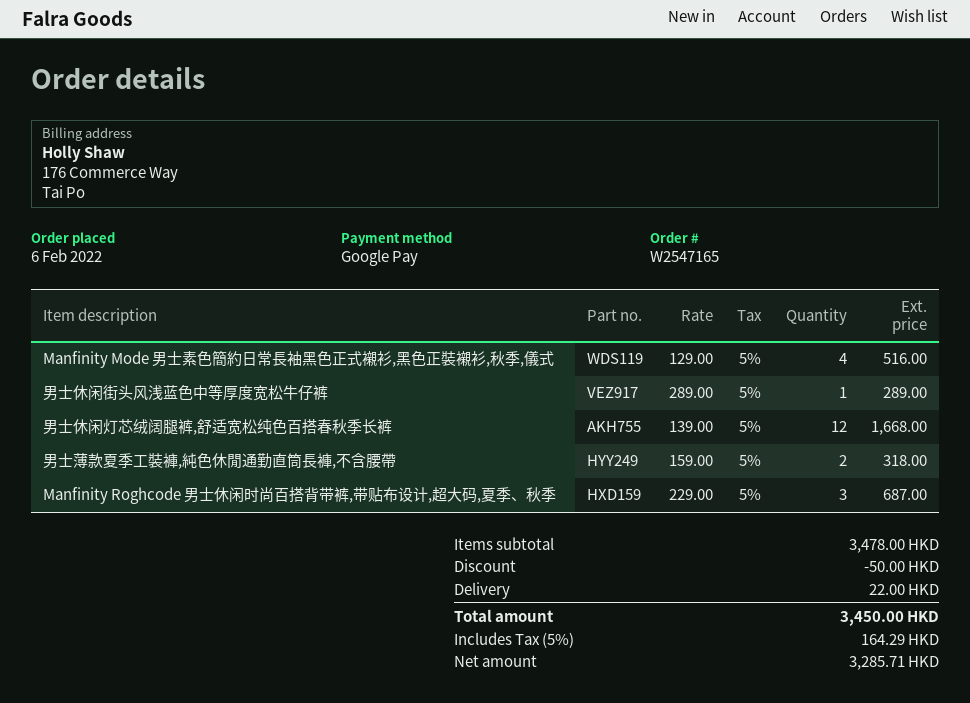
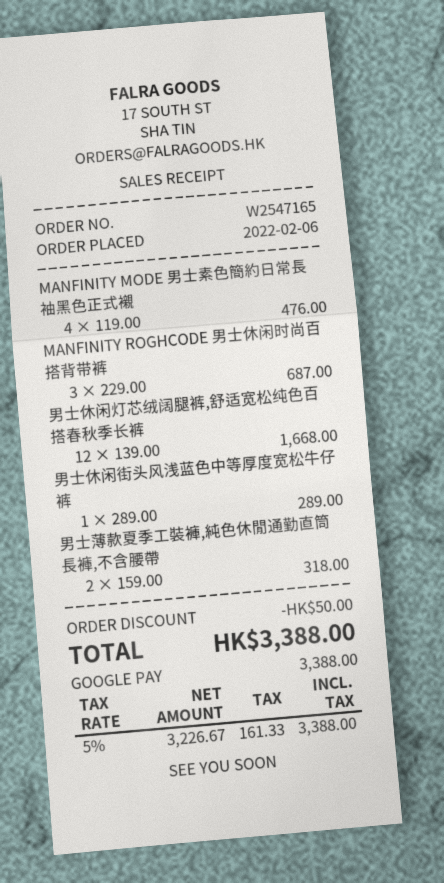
Manfinity Mode 男士素色簡約日常長袖黑色正式襯衫,黑色正裝襯衫,秋季,儀式: 4 x 129.00 = 516.00 -> 4 x 119.00 = 476.00
shipping: 22.00 -> none
net: 3285.71 -> 3226.67
tax: 5% = 164.29 -> 5% = 161.33
total: 3450.00 -> 3388.00

